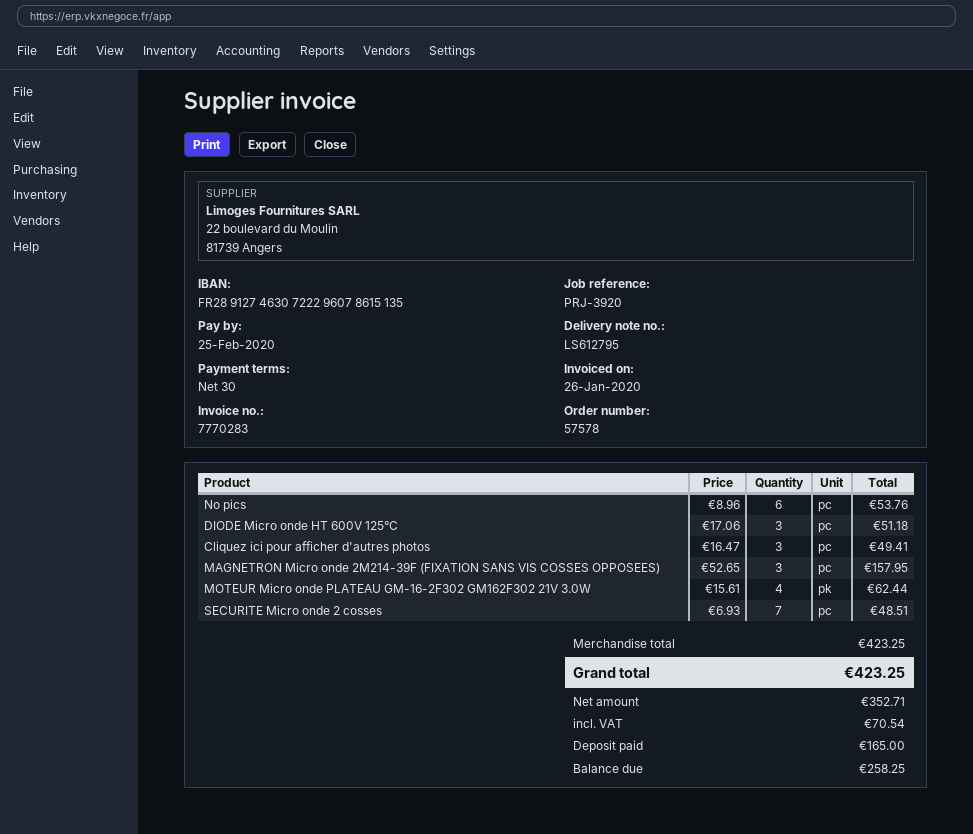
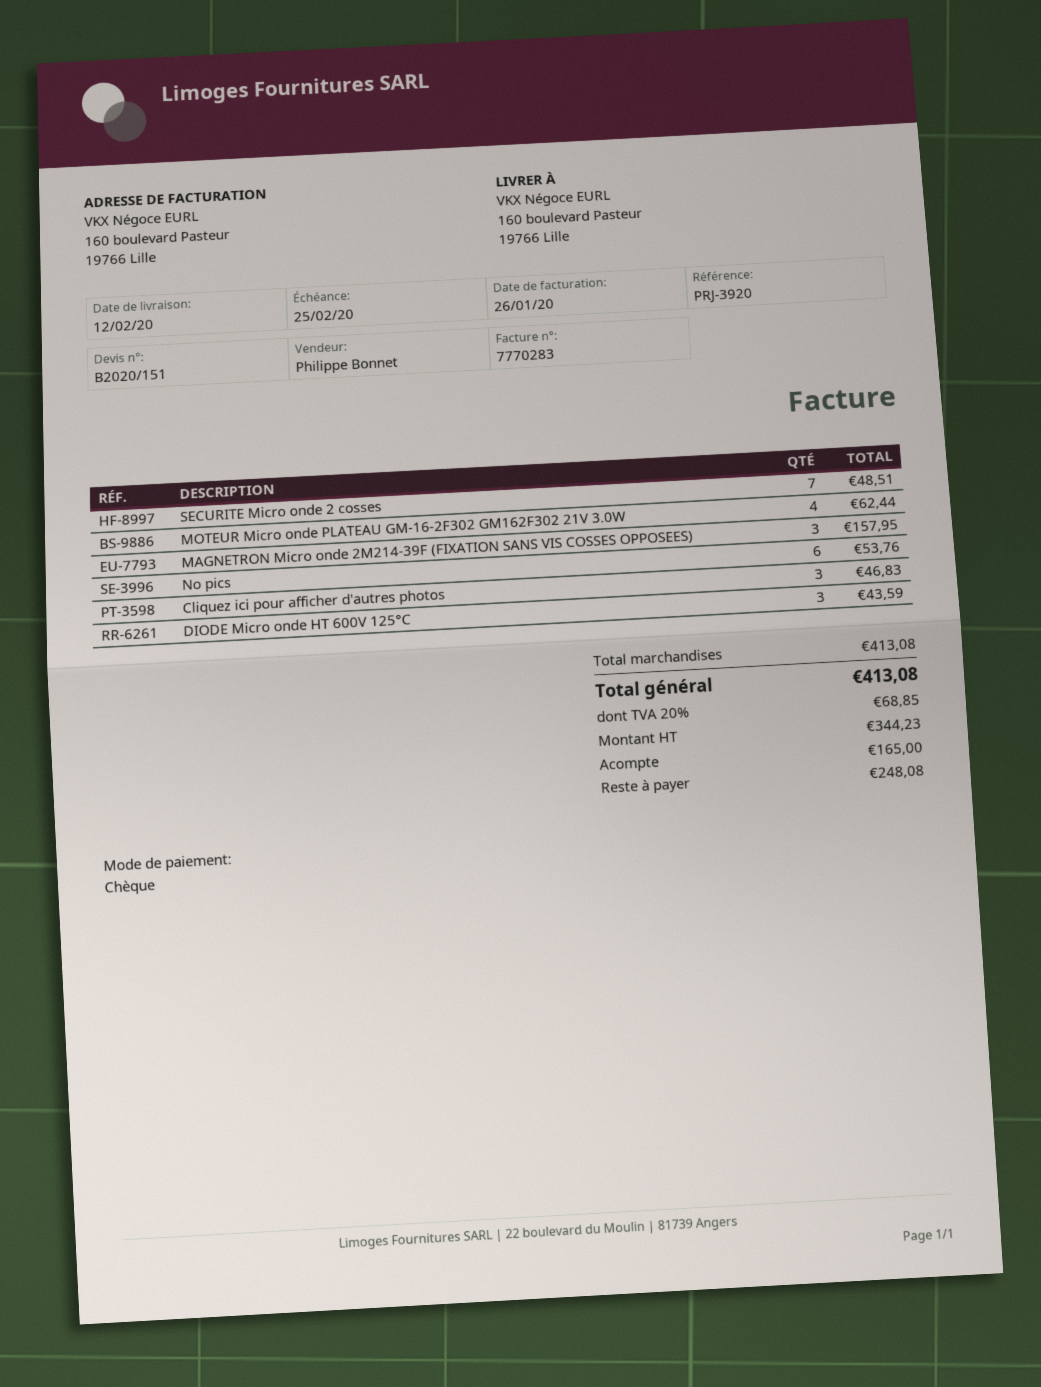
DIODE Micro onde HT 600V 125°C: 3 for 51.18 -> 3 for 43.59
Cliquez ici pour afficher d'autres photos: 3 for 49.41 -> 3 for 46.83
subtotal: 423.25 -> 413.08
net: 352.71 -> 344.23
tax: 70.54 -> 68.85
total: 423.25 -> 413.08
balance: 258.25 -> 248.08

